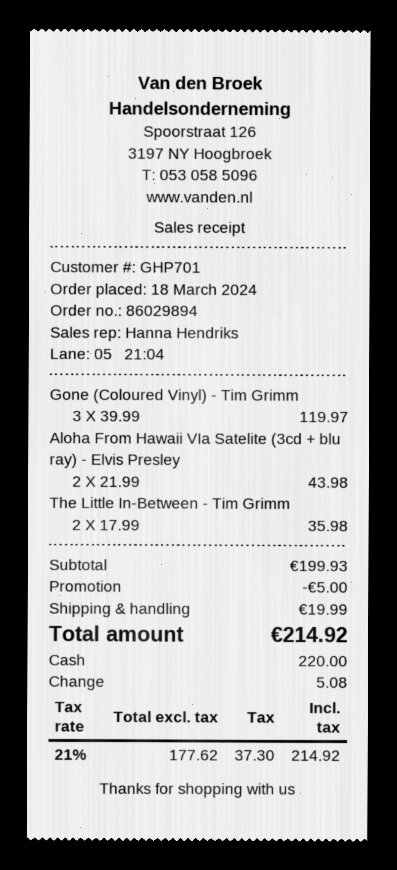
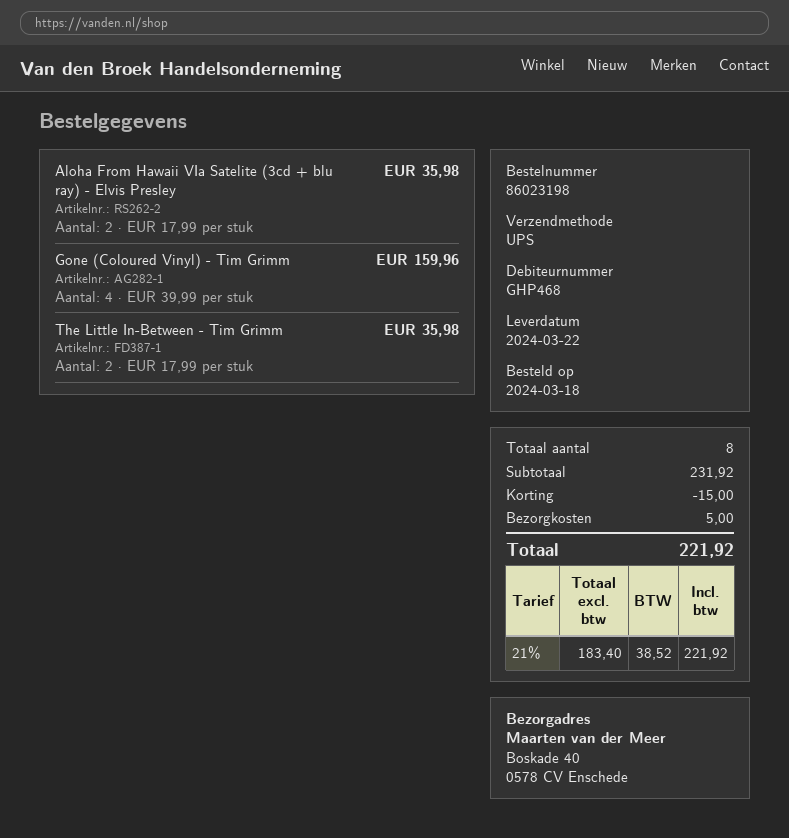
order number: 86029894 -> 86023198
customer number: GHP701 -> GHP468
Gone (Coloured Vinyl) - Tim Grimm: 3 x 39.99 = 119.97 -> 4 x 39.99 = 159.96
Aloha From Hawaii VIa Satelite (3cd + blu ray) - Elvis Presley: 2 x 21.99 = 43.98 -> 2 x 17.99 = 35.98
subtotal: 199.93 -> 231.92
discount: 5.00 -> 15.00
shipping: 19.99 -> 5.00
net: 177.62 -> 183.40
tax: 21% = 37.30 -> 21% = 38.52
total: 214.92 -> 221.92

